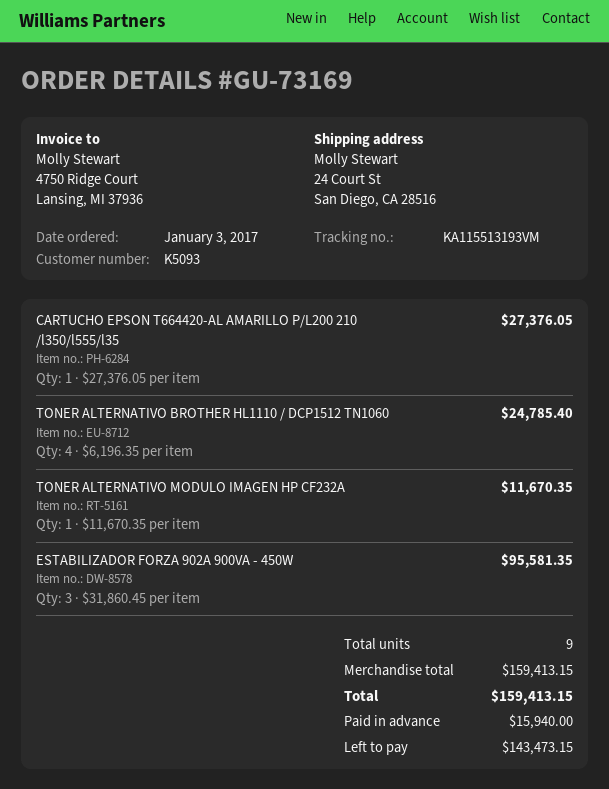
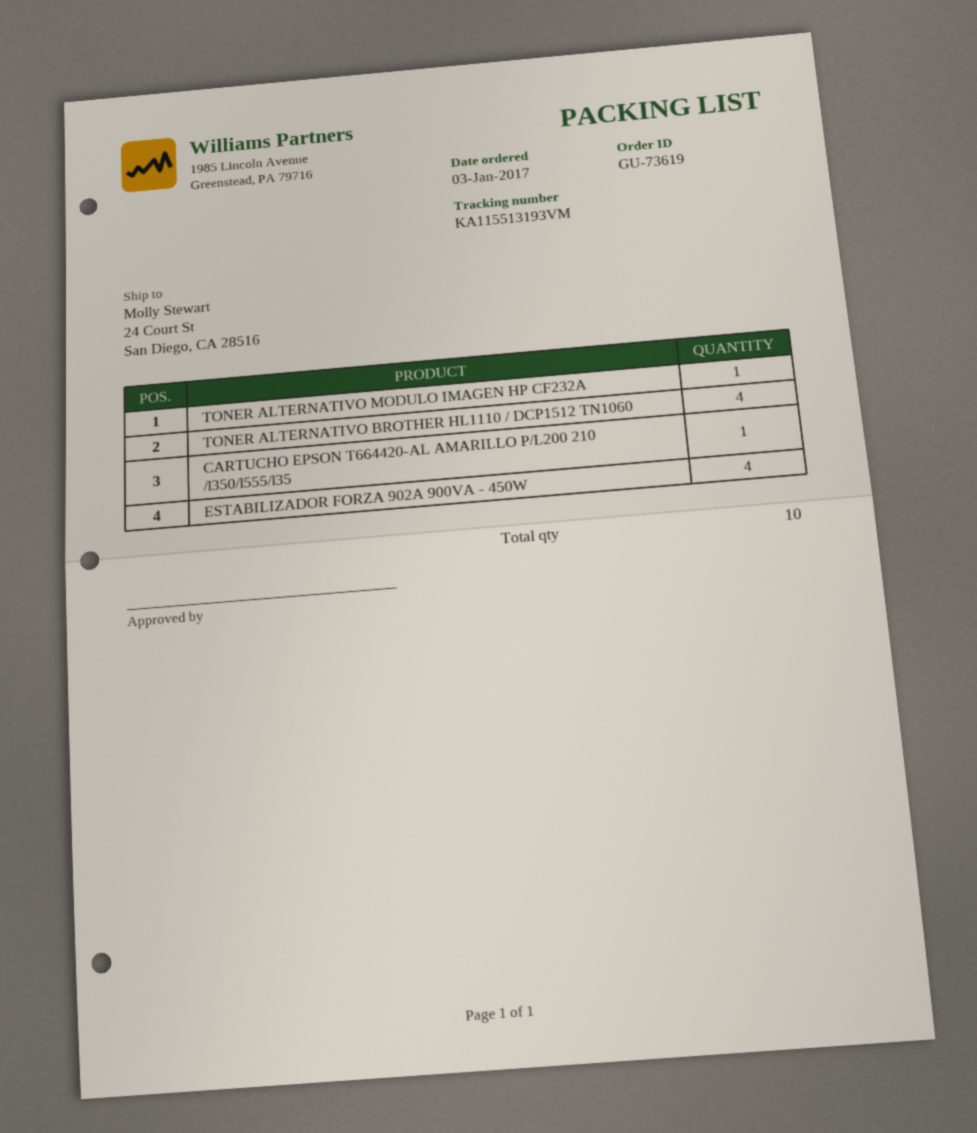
order number: GU-73169 -> GU-73619
ESTABILIZADOR FORZA 902A 900VA - 450W: 3 -> 4
total quantity: 9 -> 10

